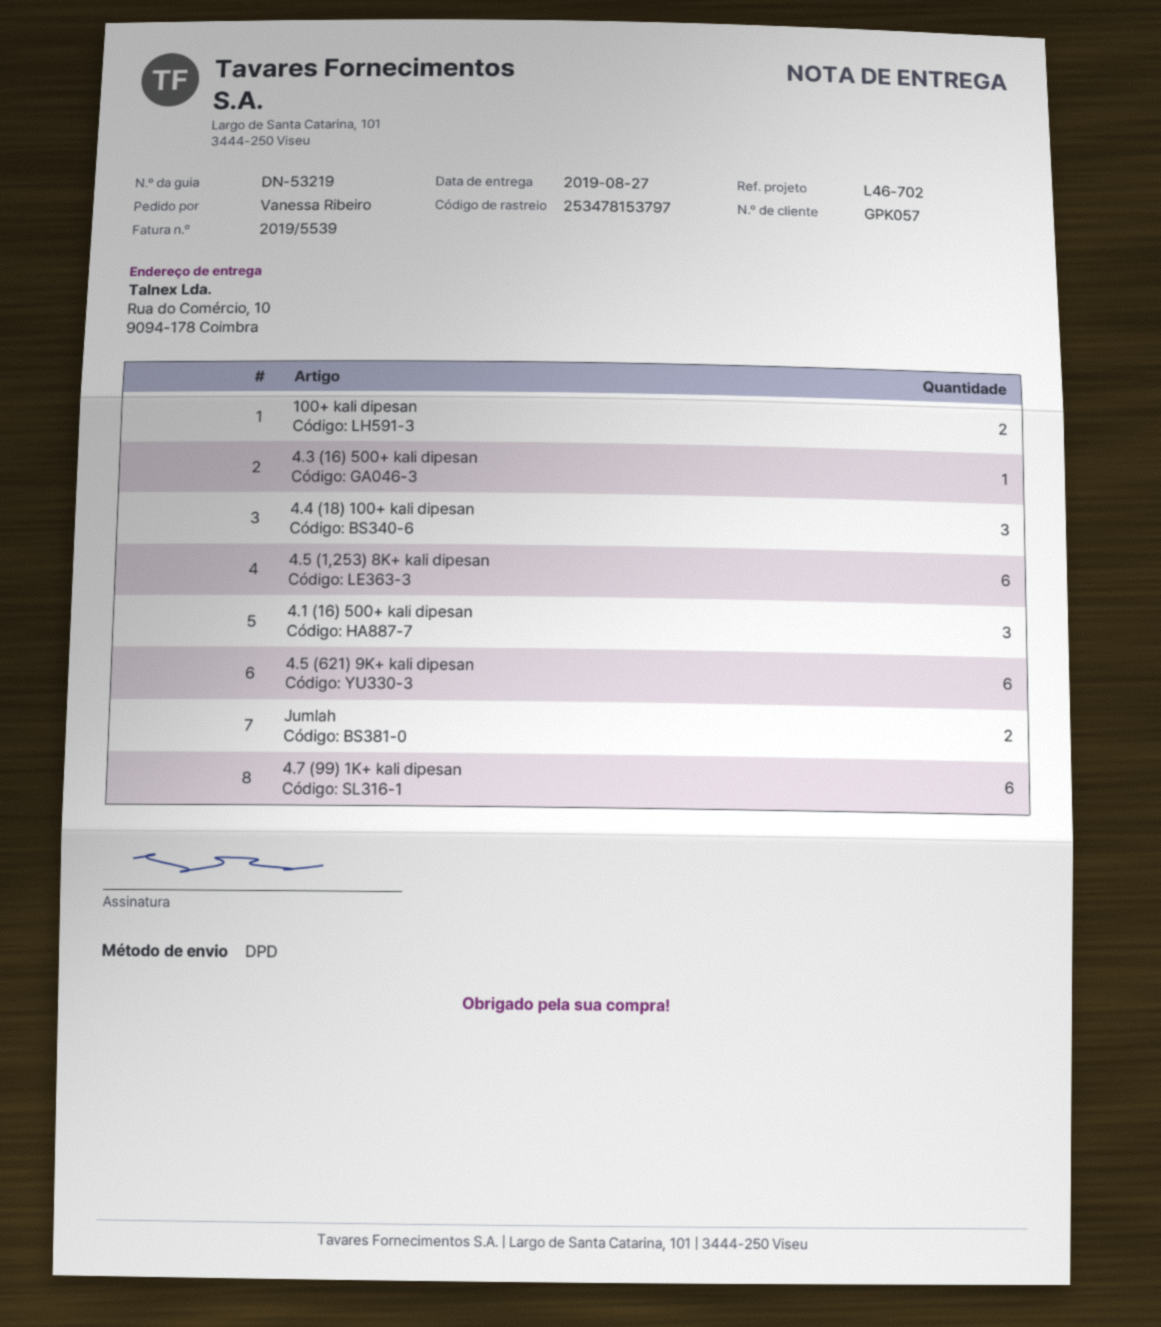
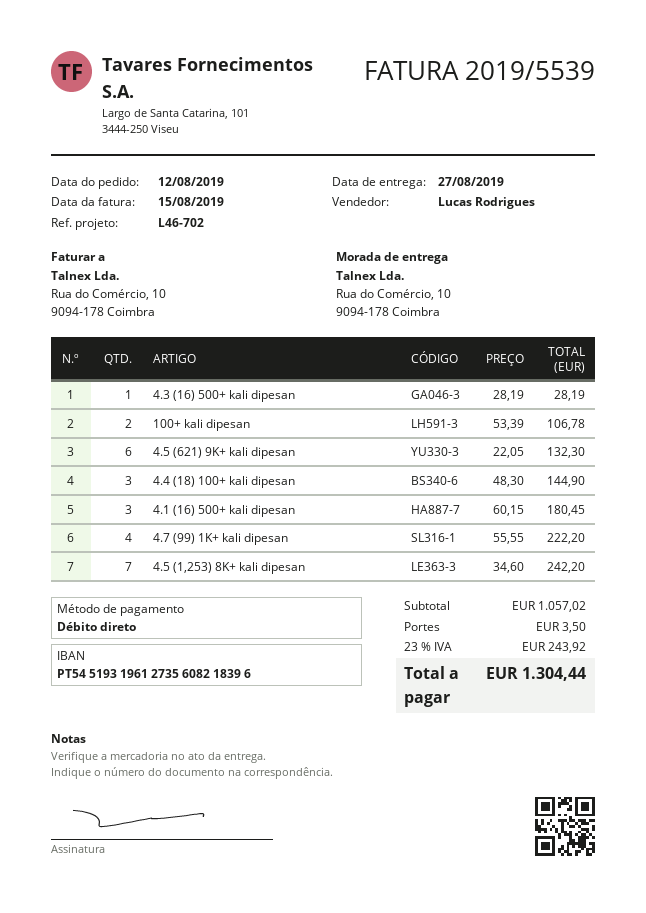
4.5 (1,253) 8K+ kali dipesan: 6 -> 7
Jumlah: 2 -> none
4.7 (99) 1K+ kali dipesan: 6 -> 4

